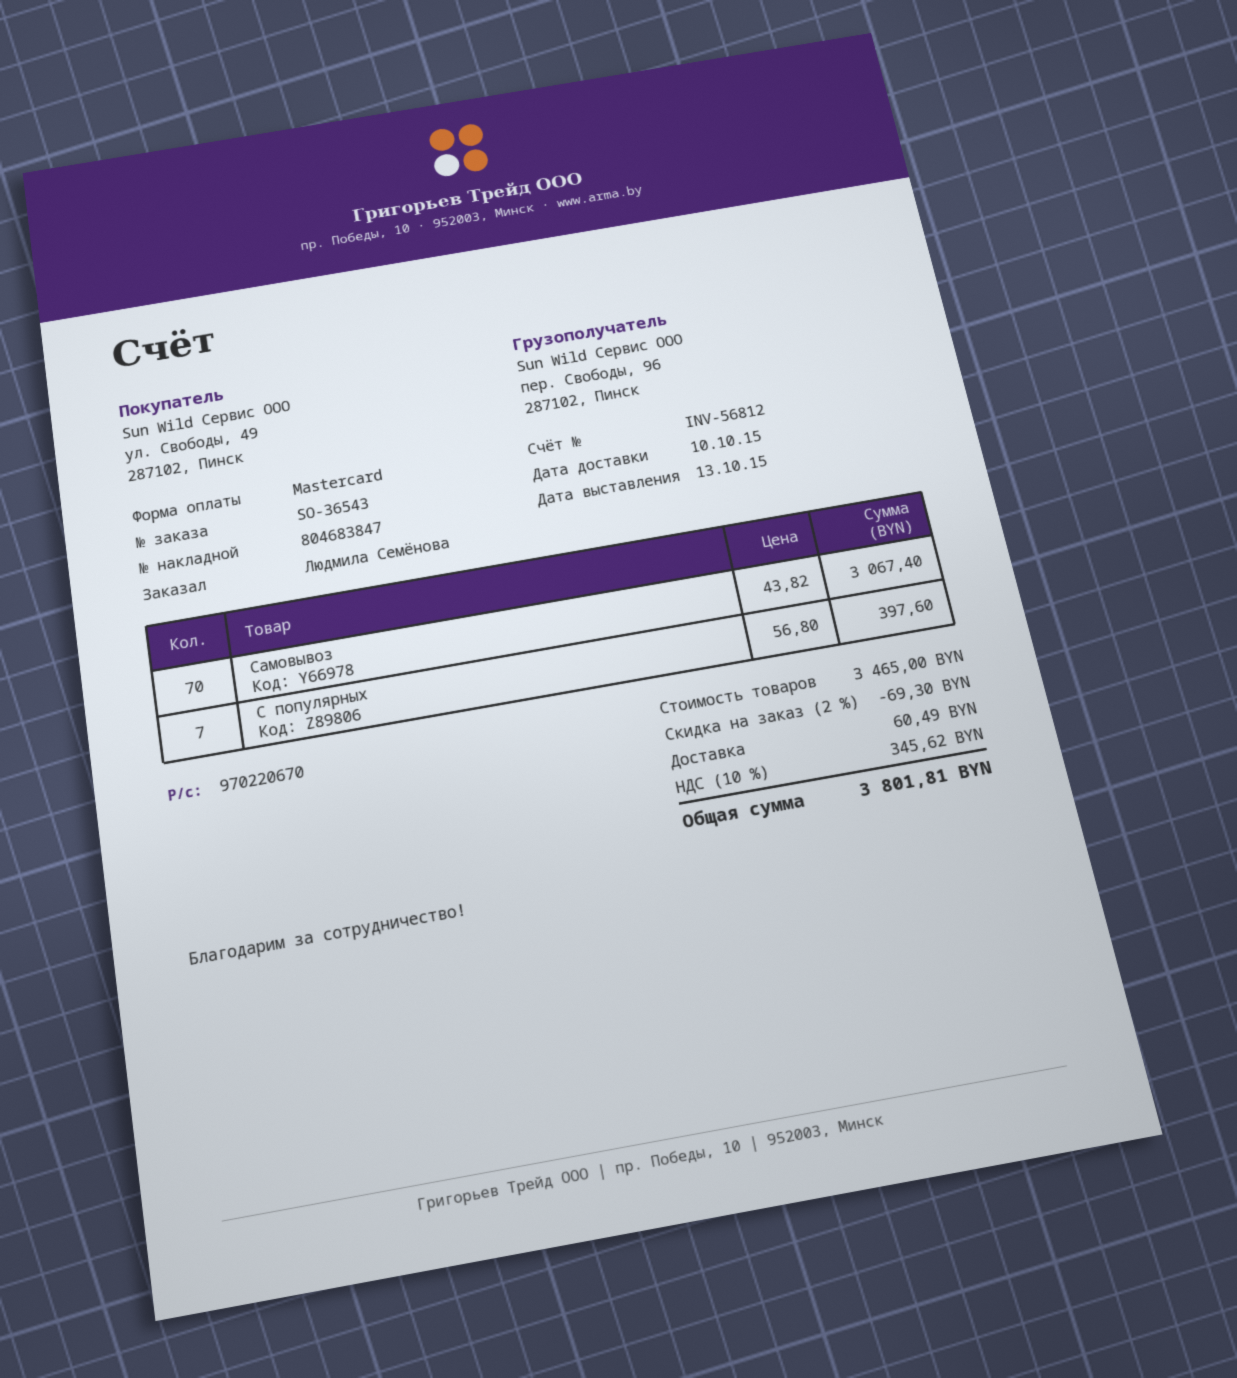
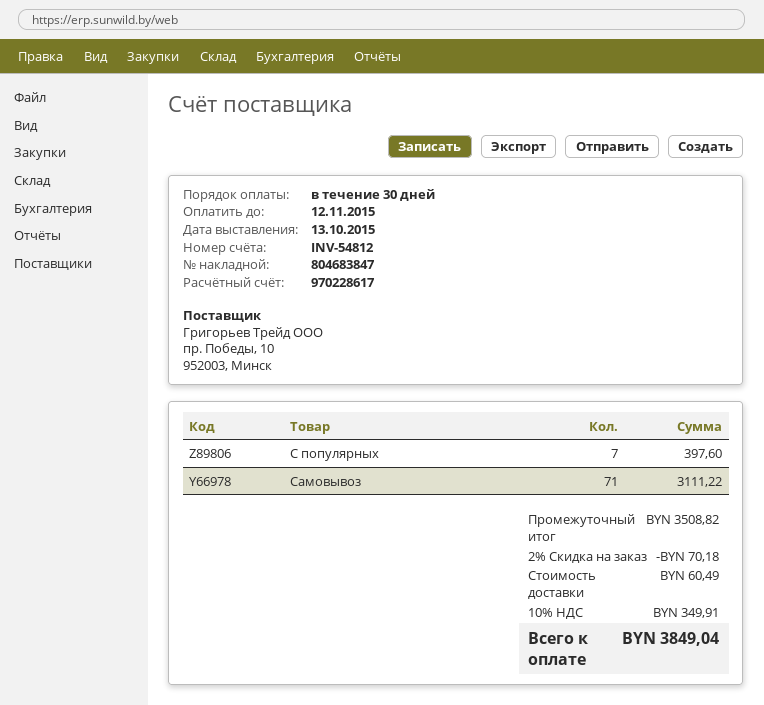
invoice number: INV-56812 -> INV-54812
bank account: 970220670 -> 970228617
Самовывоз: 70 for 3067.40 -> 71 for 3111.22
subtotal: 3465.00 -> 3508.82
discount: 2% = 69.30 -> 2% = 70.18
tax: 10% = 345.62 -> 10% = 349.91
total: 3801.81 -> 3849.04

